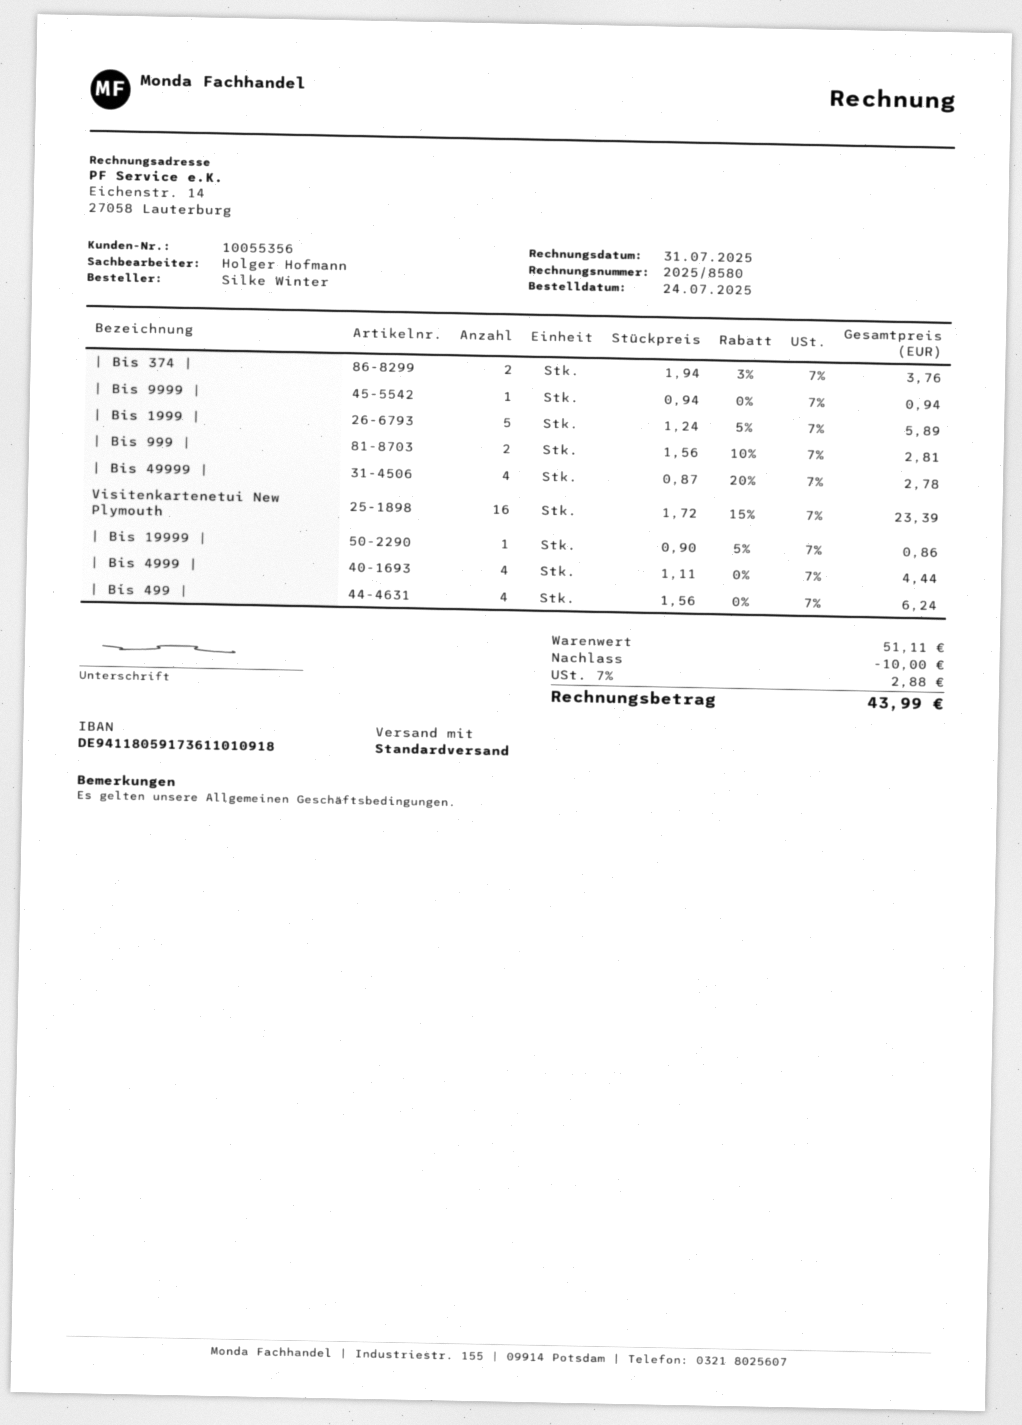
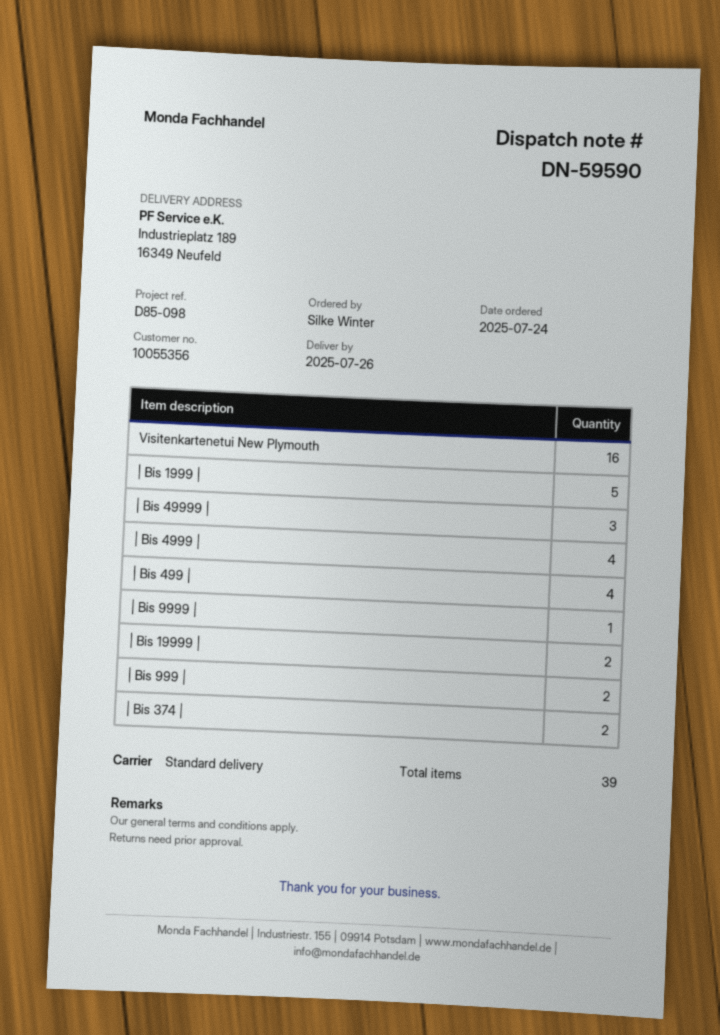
| Bis 49999 |: 4 -> 3
| Bis 19999 |: 1 -> 2

